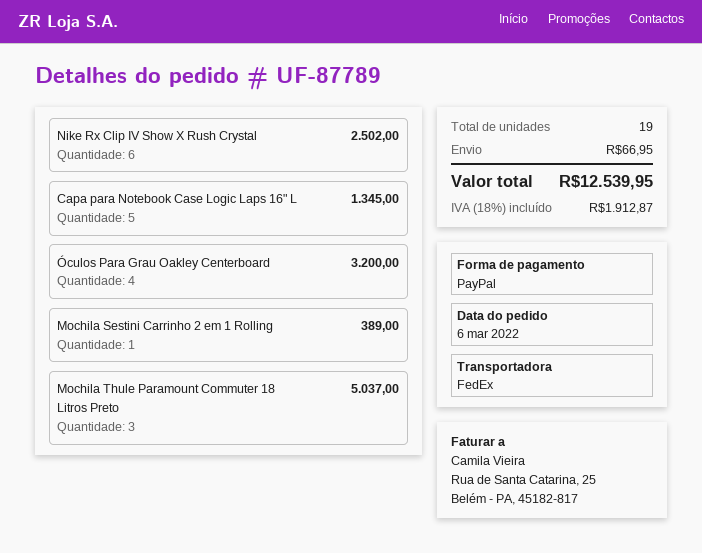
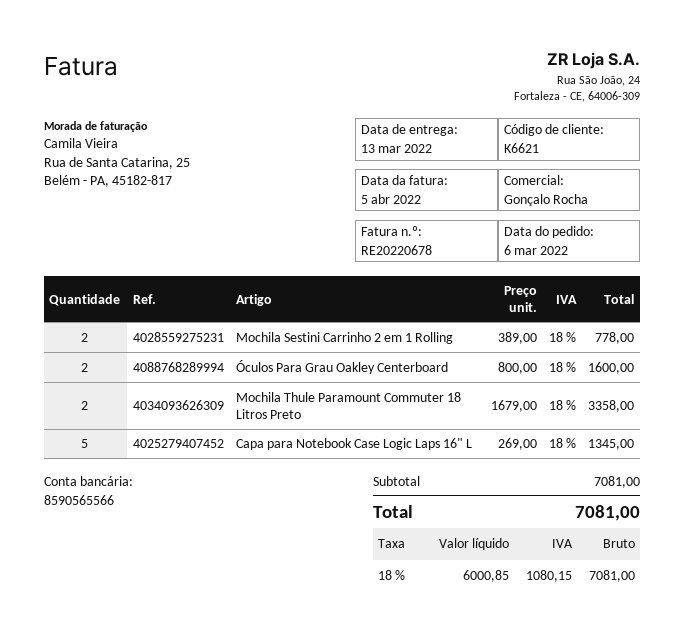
Nike Rx Clip IV Show X Rush Crystal: 6 for 2502.00 -> none
Óculos Para Grau Oakley Centerboard: 4 for 3200.00 -> 2 for 1600.00
Mochila Sestini Carrinho 2 em 1 Rolling: 1 for 389.00 -> 2 for 778.00
Mochila Thule Paramount Commuter 18 Litros Preto: 3 for 5037.00 -> 2 for 3358.00
shipping: 66.95 -> none
tax: 18% = 1912.87 -> 18% = 1080.15
total: 12539.95 -> 7081.00

